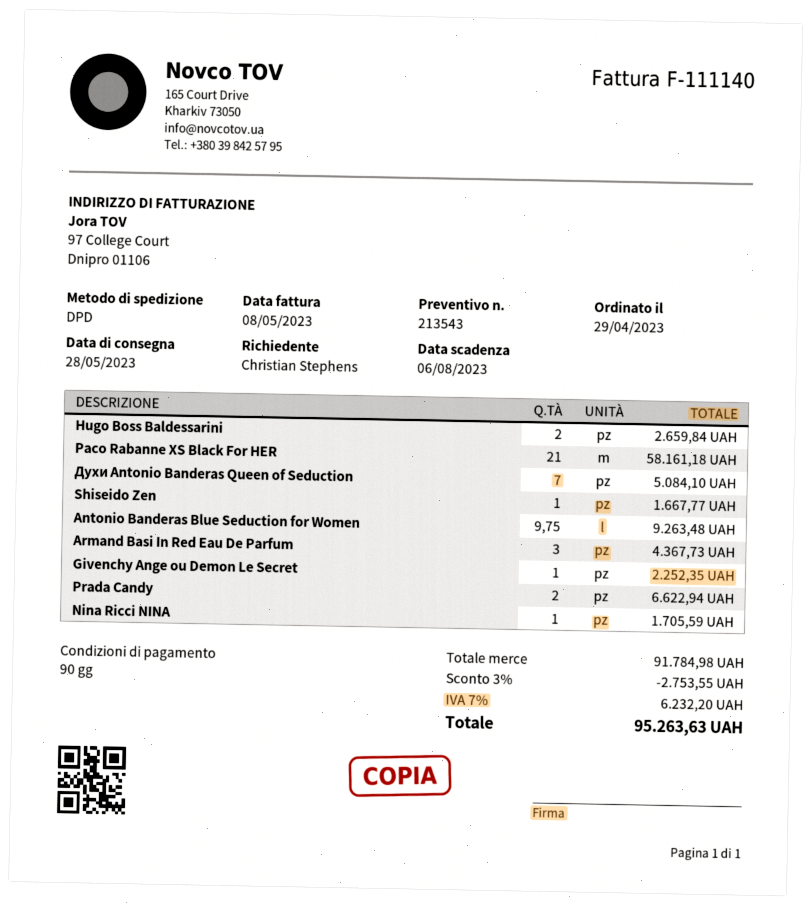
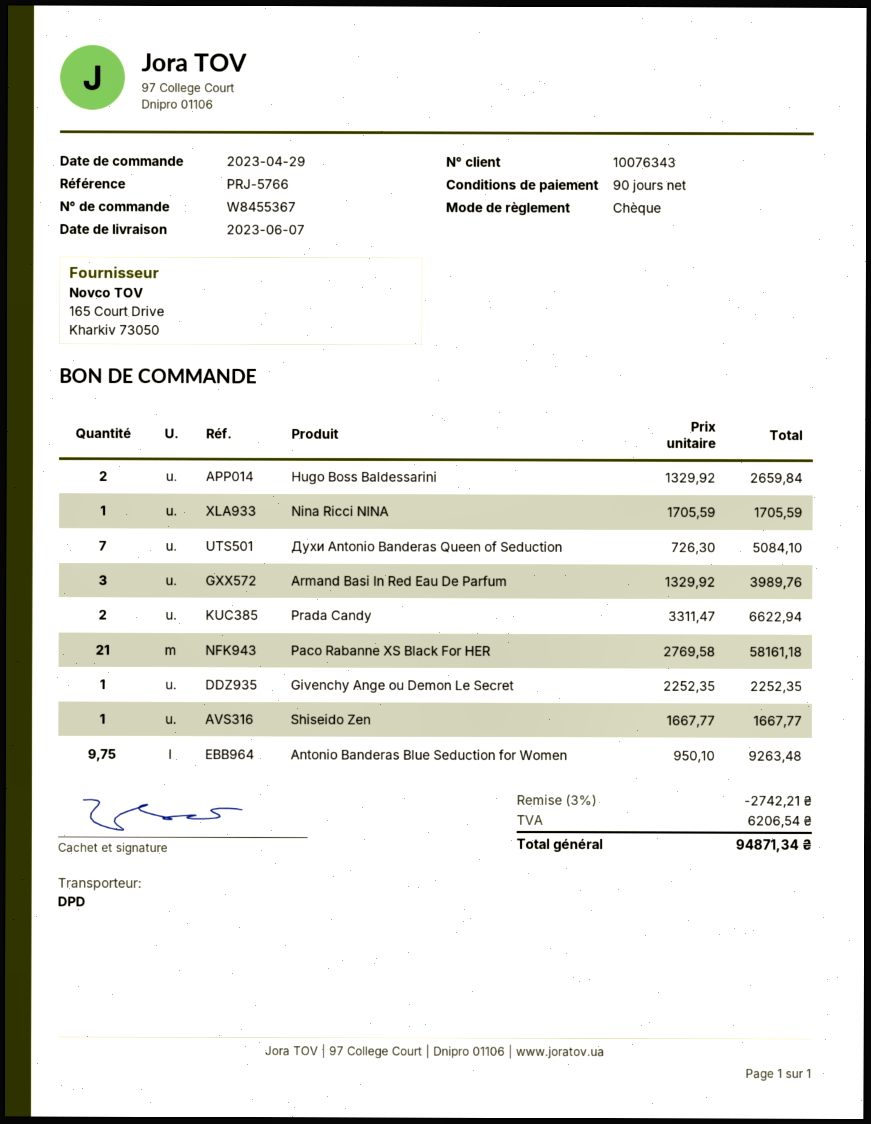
delivery date: 2023-05-28 -> 2023-06-07
Armand Basi In Red Eau De Parfum: 3 for 4367.73 -> 3 for 3989.76
discount: 3% = 2753.55 -> 3% = 2742.21
tax: 6232.20 -> 6206.54
total: 95263.63 -> 94871.34

